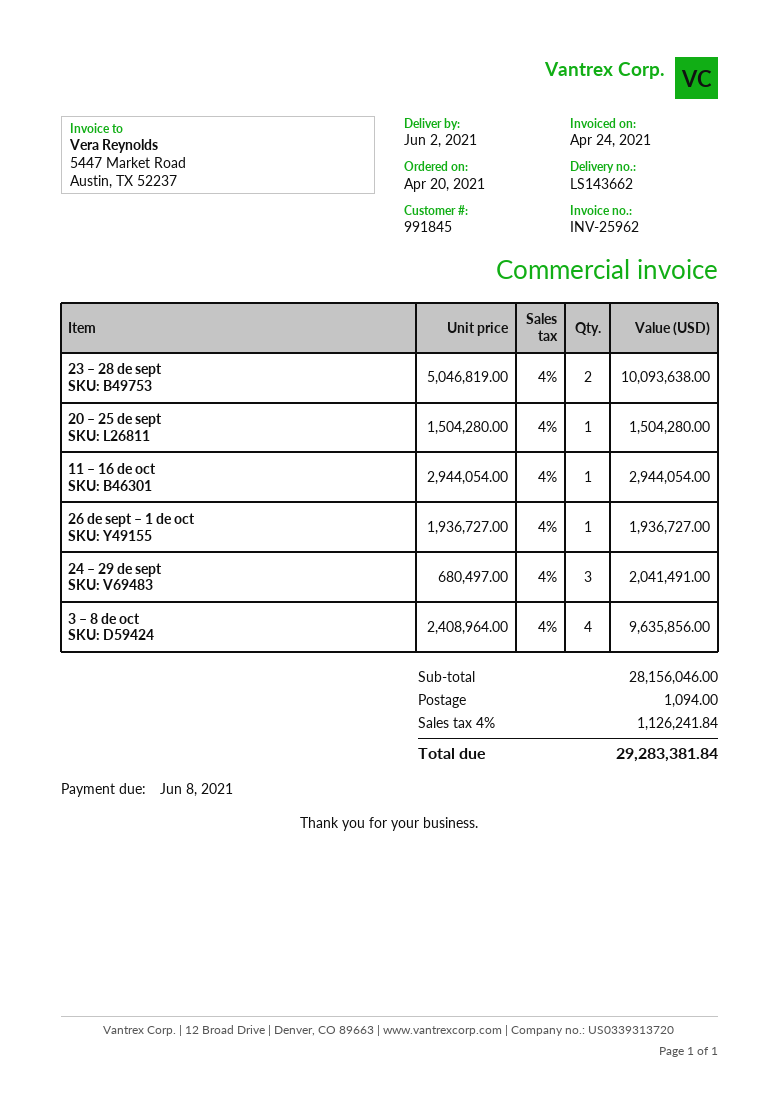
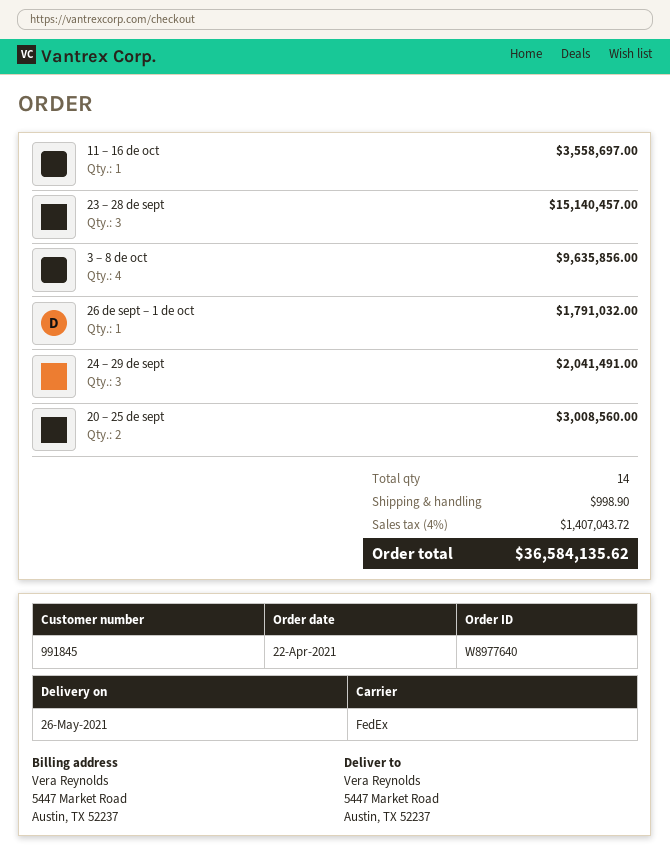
order date: 2021-04-20 -> 2021-04-22
delivery date: 2021-06-02 -> 2021-05-26
23 – 28 de sept: 2 for 10093638.00 -> 3 for 15140457.00
20 – 25 de sept: 1 for 1504280.00 -> 2 for 3008560.00
11 – 16 de oct: 1 for 2944054.00 -> 1 for 3558697.00
26 de sept – 1 de oct: 1 for 1936727.00 -> 1 for 1791032.00
shipping: 1094.00 -> 998.90
tax: 4% = 1126241.84 -> 4% = 1407043.72
total: 29283381.84 -> 36584135.62

